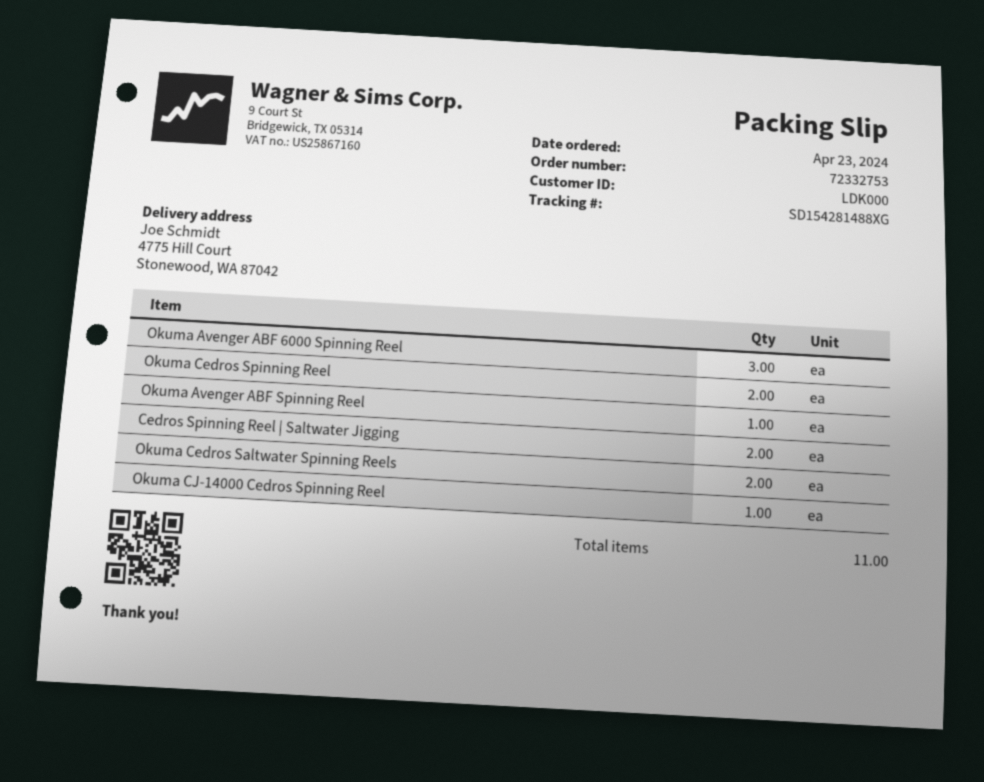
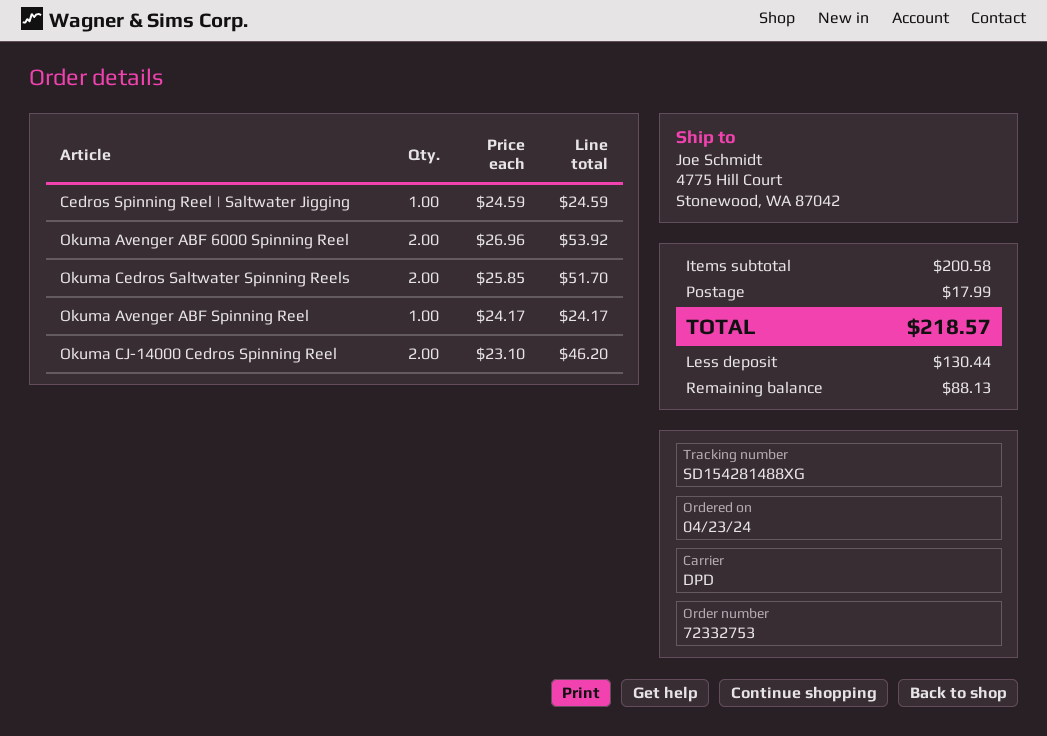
Okuma Avenger ABF 6000 Spinning Reel: 3 -> 2
Okuma Cedros Spinning Reel: 2 -> none
Cedros Spinning Reel | Saltwater Jigging: 2 -> 1
Okuma CJ-14000 Cedros Spinning Reel: 1 -> 2

